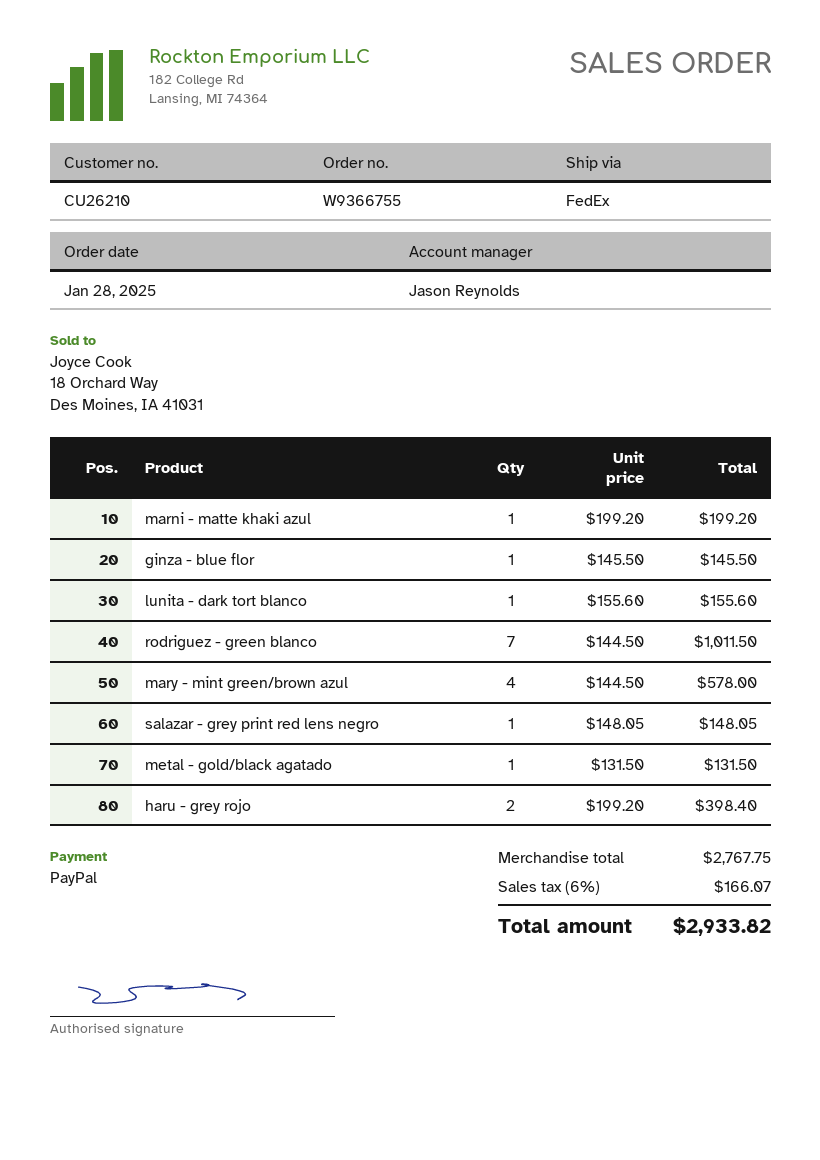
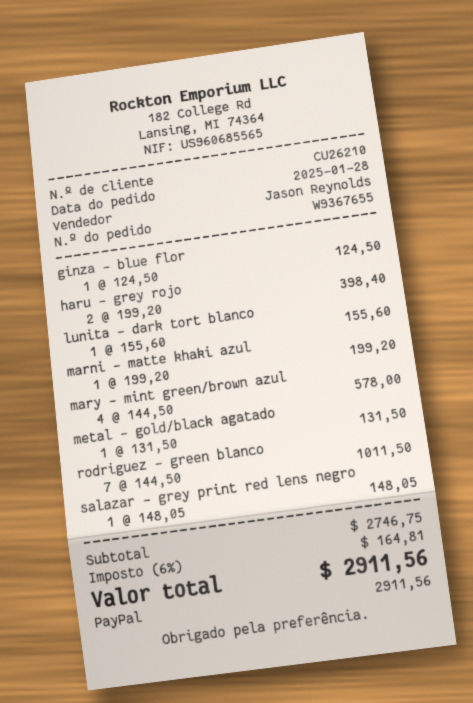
order number: W9366755 -> W9367655
ginza - blue flor: 1 x 145.50 = 145.50 -> 1 x 124.50 = 124.50
subtotal: 2767.75 -> 2746.75
tax: 6% = 166.07 -> 6% = 164.81
total: 2933.82 -> 2911.56

